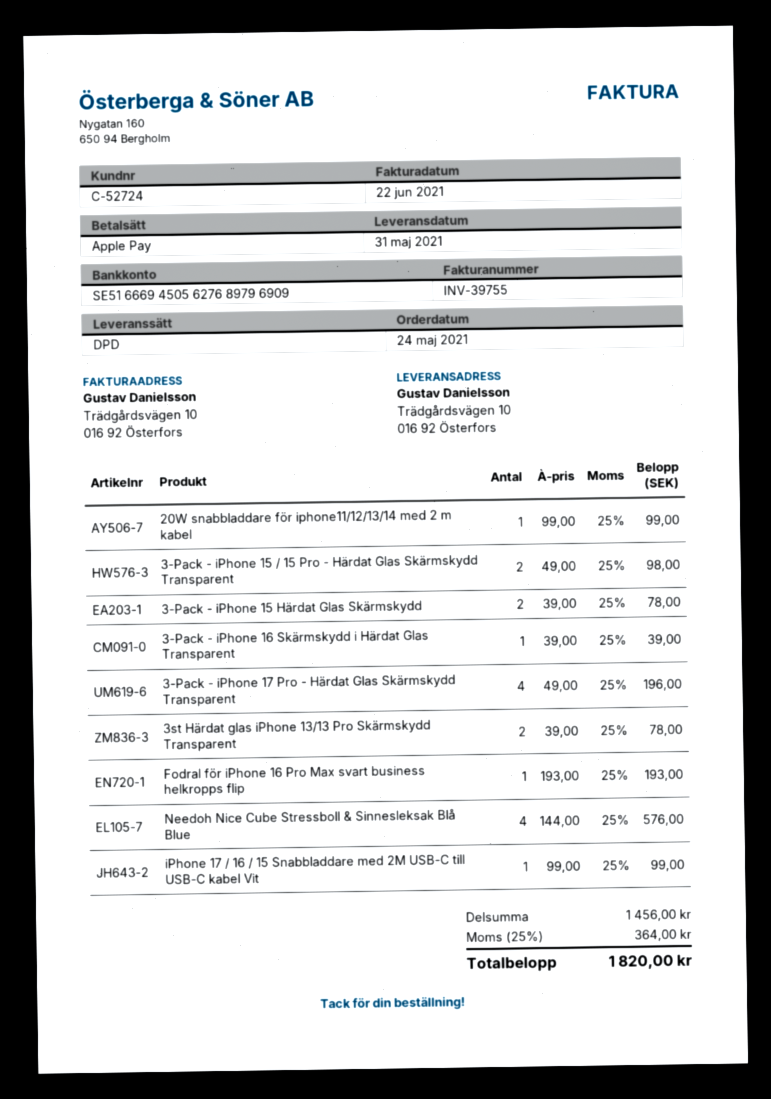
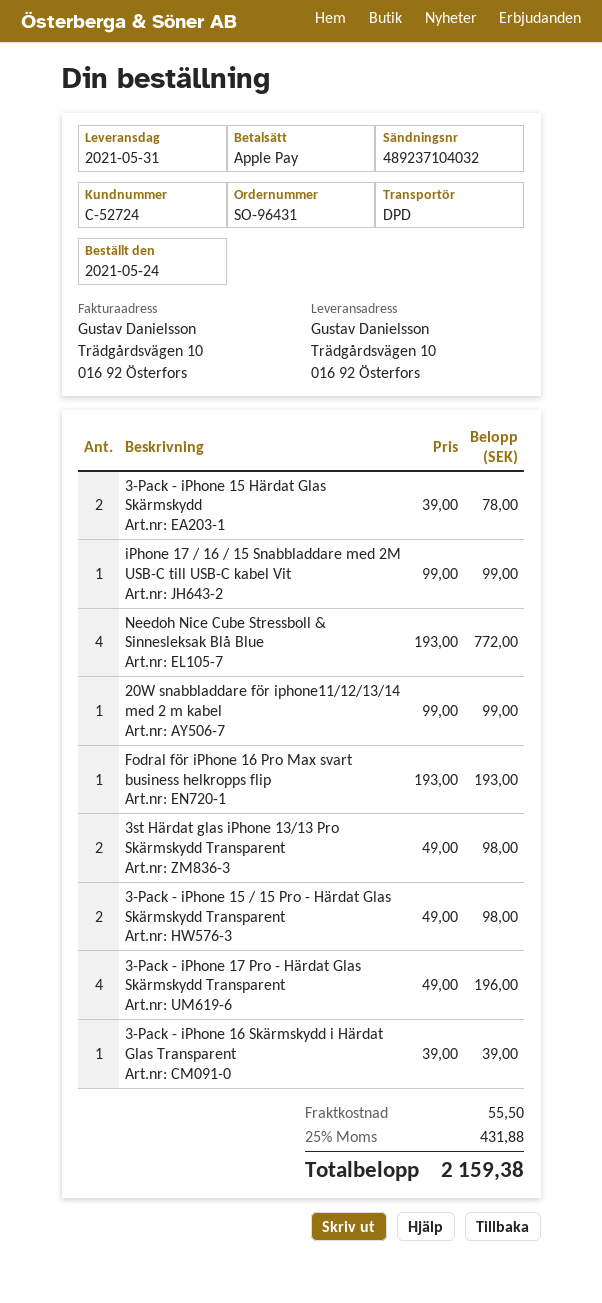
3st Härdat glas iPhone 13/13 Pro Skärmskydd Transparent: 2 x 39.00 = 78.00 -> 2 x 49.00 = 98.00
Needoh Nice Cube Stressboll & Sinnesleksak Blå Blue: 4 x 144.00 = 576.00 -> 4 x 193.00 = 772.00
shipping: none -> 55.50
tax: 25% = 364.00 -> 25% = 431.88
total: 1820.00 -> 2159.38

